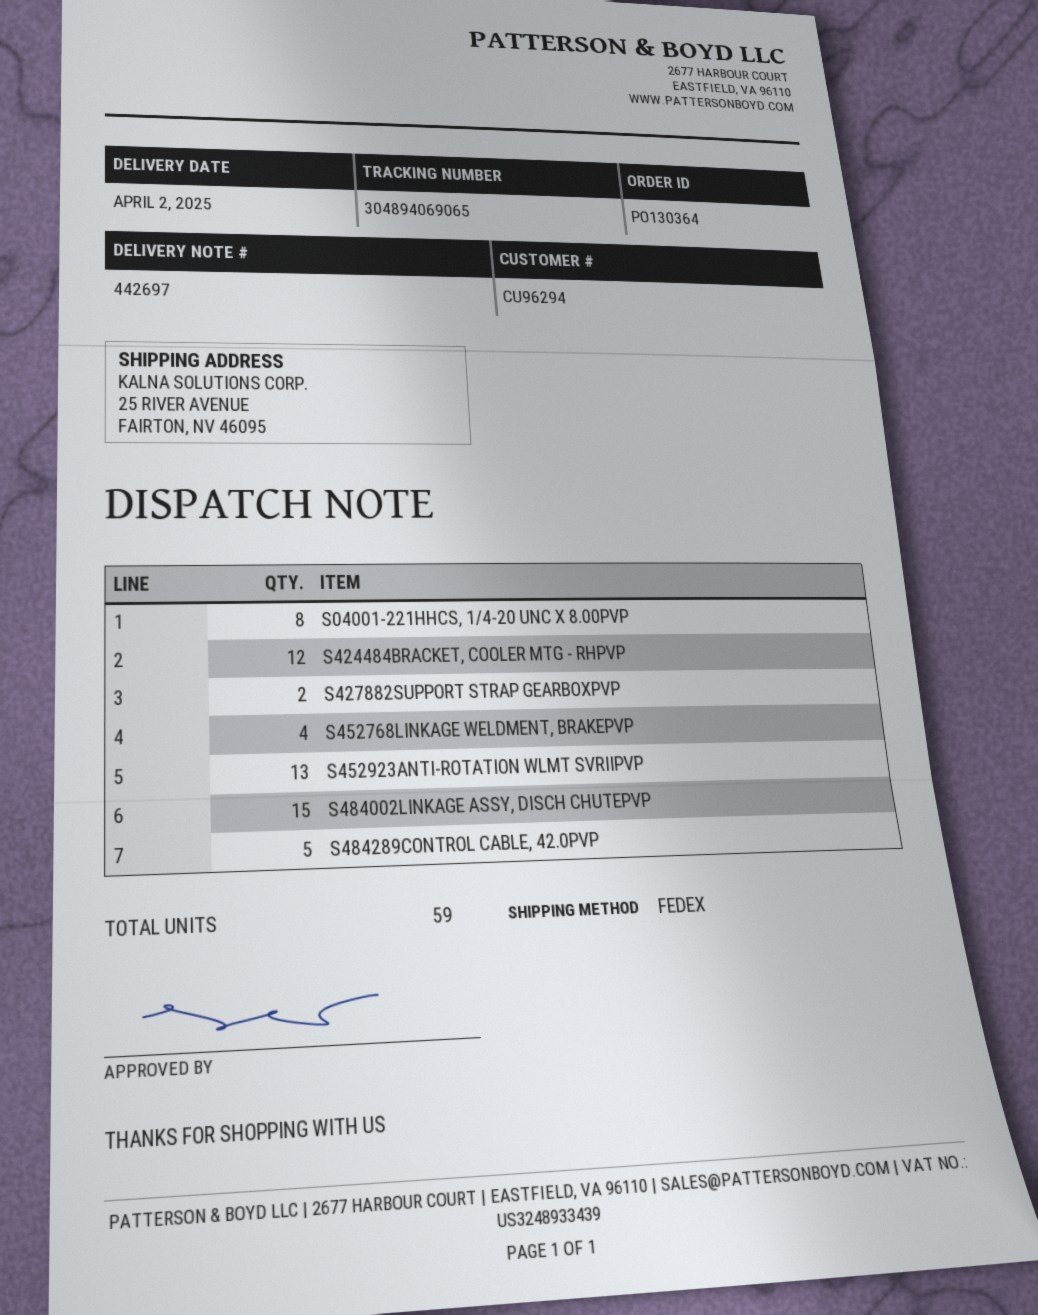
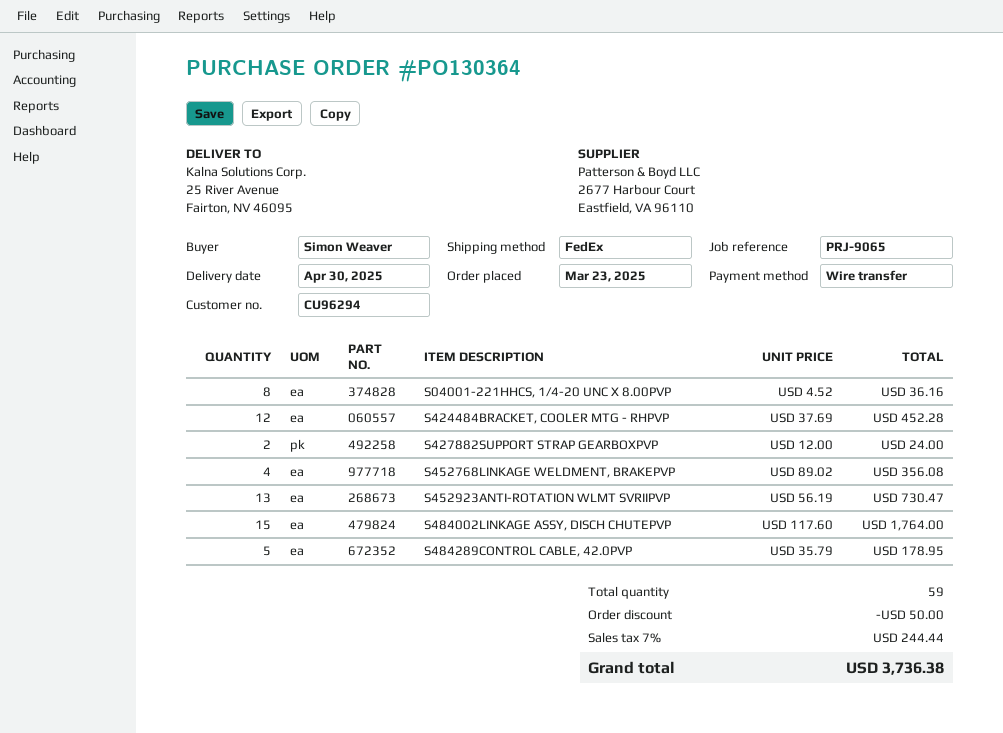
delivery date: 2025-04-02 -> 2025-04-30

